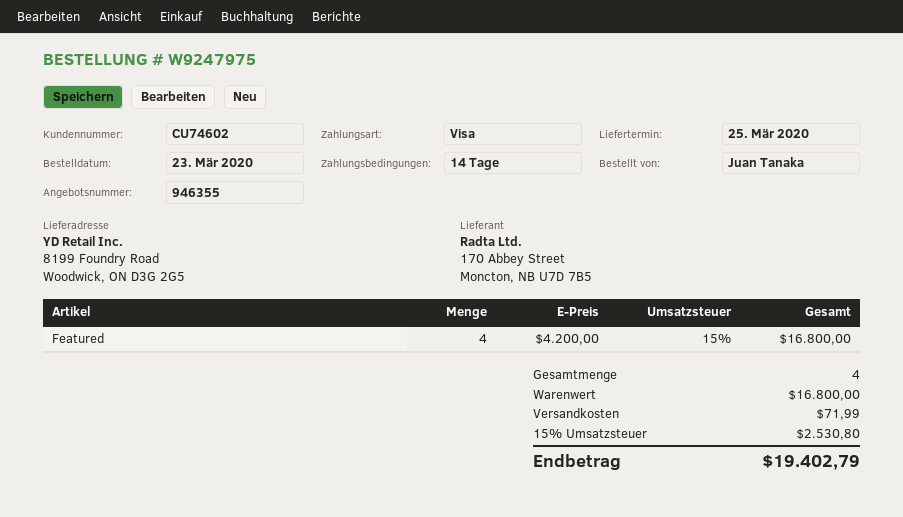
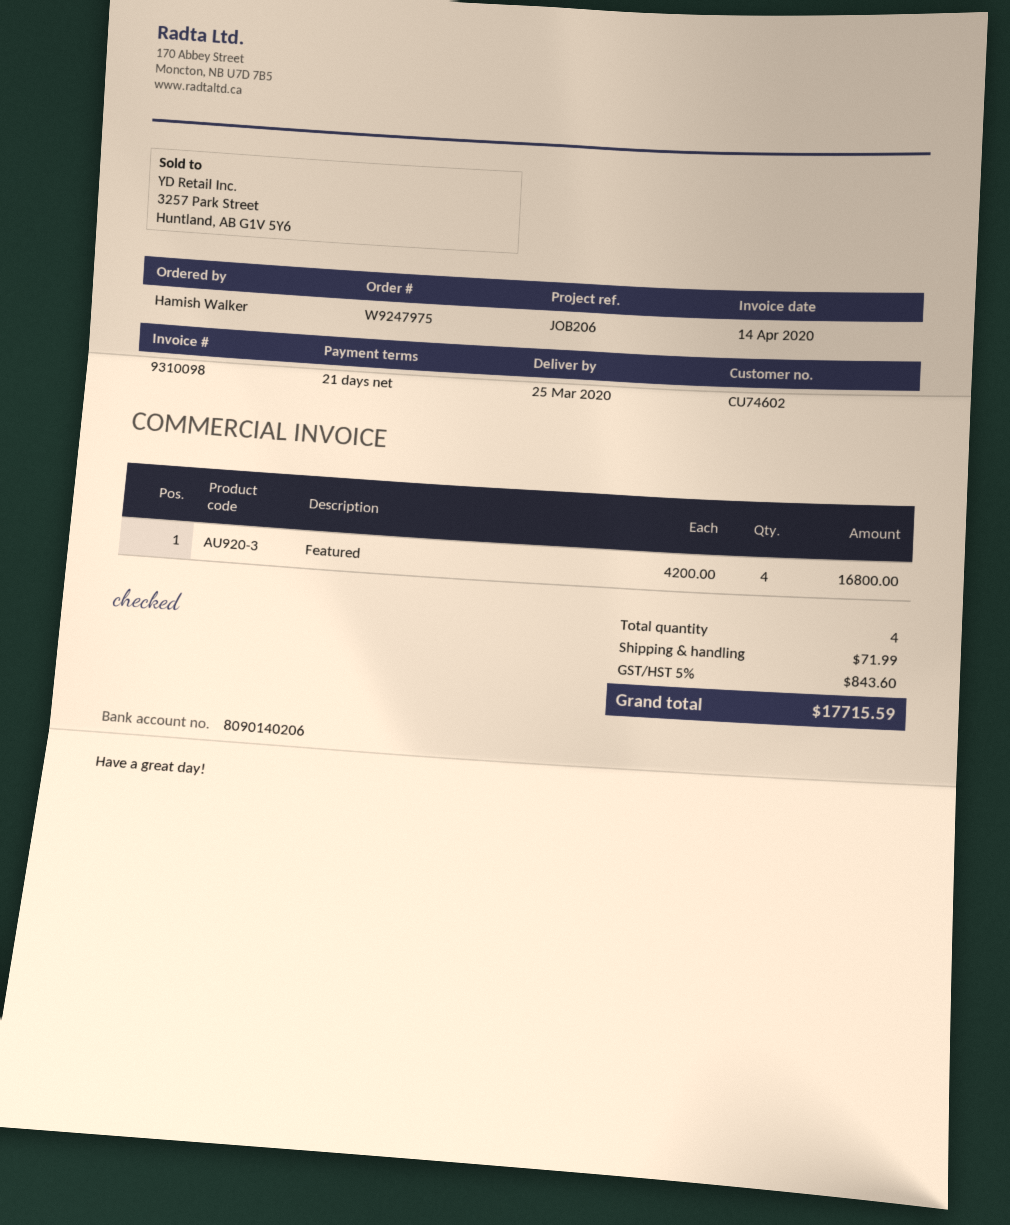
payment terms: 14 days -> 21 days
ordered by: Juan Tanaka -> Hamish Walker
tax: 15% = 2530.80 -> 5% = 843.60
total: 19402.79 -> 17715.59

